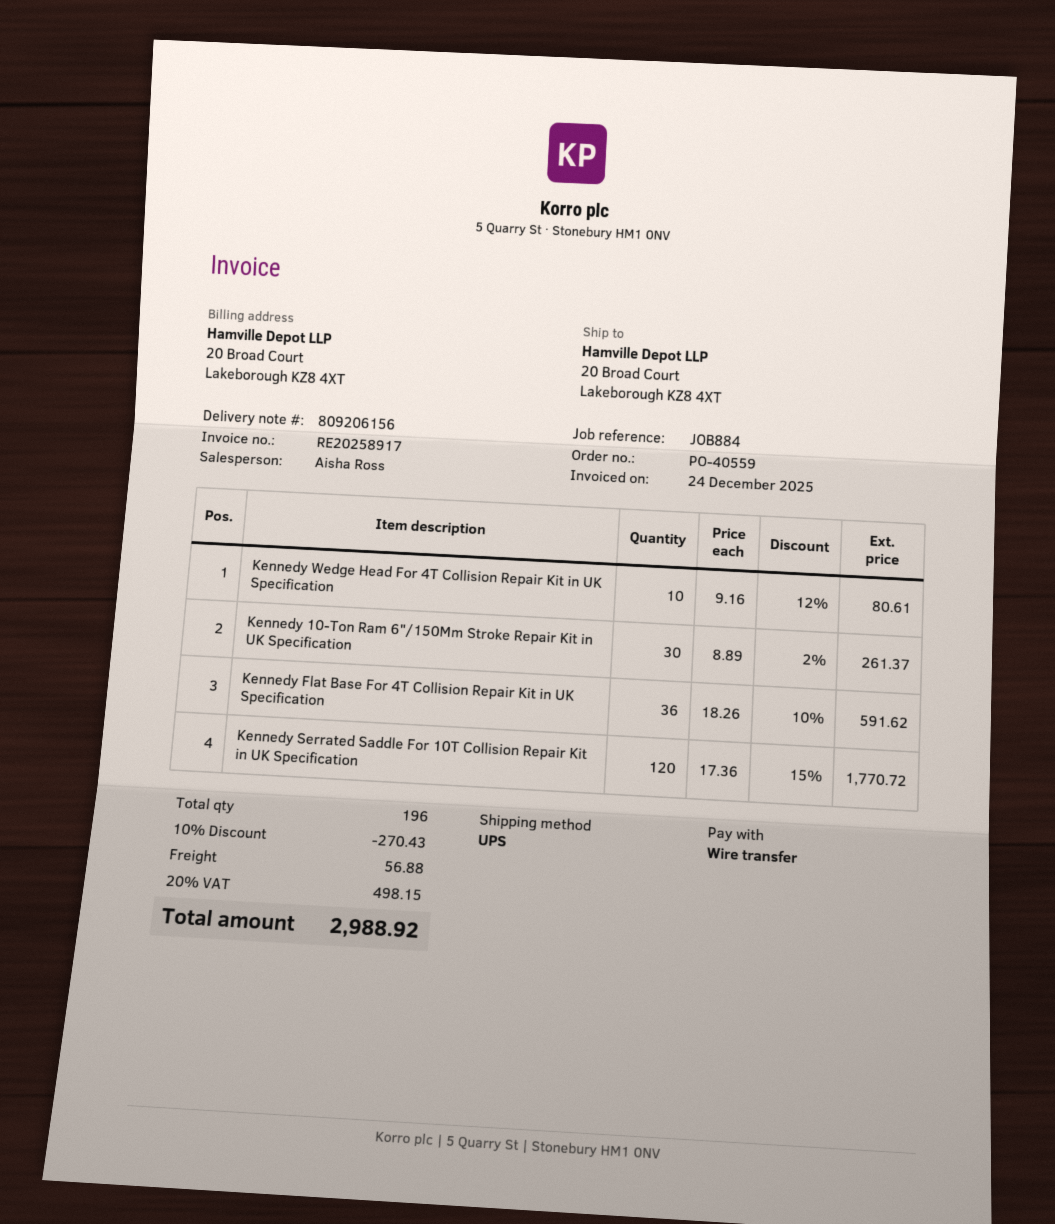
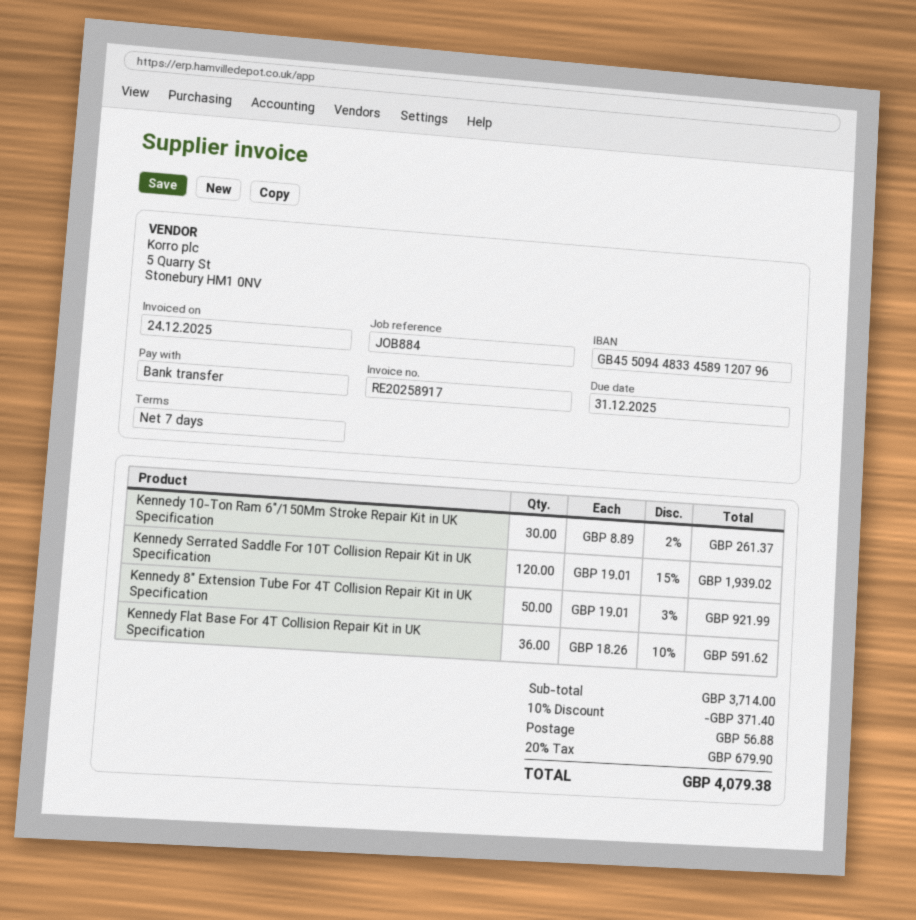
Kennedy Wedge Head For 4T Collision Repair Kit in UK Specification: 10 x 9.16 - 12% = 80.61 -> none
Kennedy Serrated Saddle For 10T Collision Repair Kit in UK Specification: 120 x 17.36 - 15% = 1770.72 -> 120 x 19.01 - 15% = 1939.02
Kennedy 8" Extension Tube For 4T Collision Repair Kit in UK Specification: none -> 50 x 19.01 - 3% = 921.99
discount: 10% = 270.43 -> 10% = 371.40
tax: 20% = 498.15 -> 20% = 679.90
total: 2988.92 -> 4079.38

